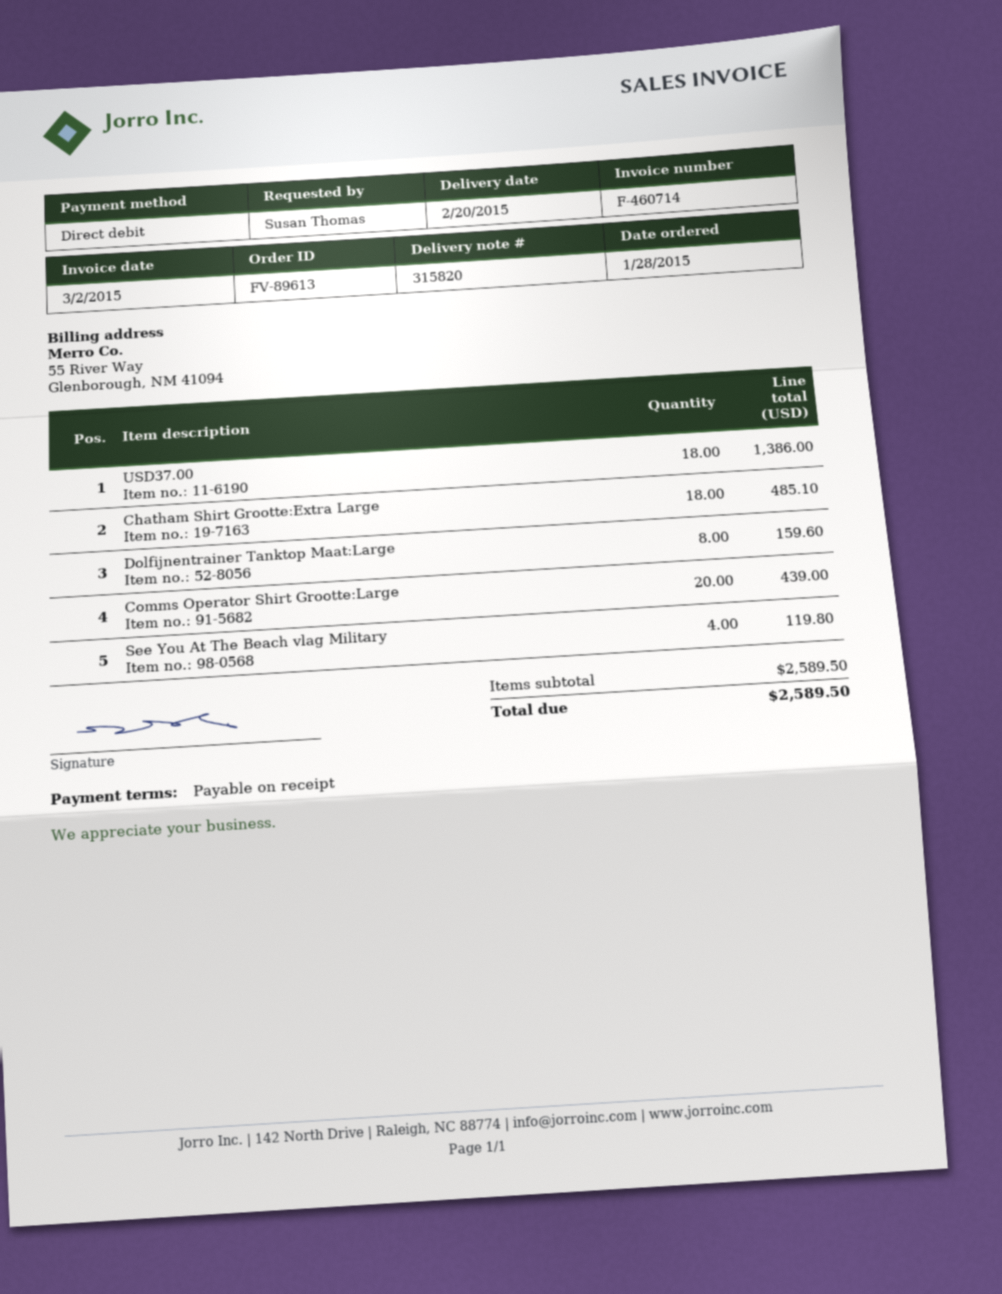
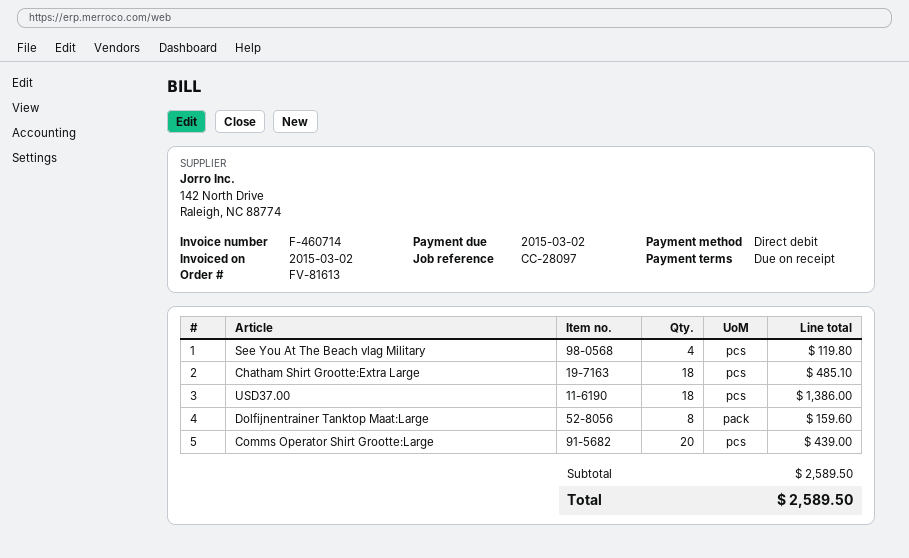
order number: FV-89613 -> FV-81613

